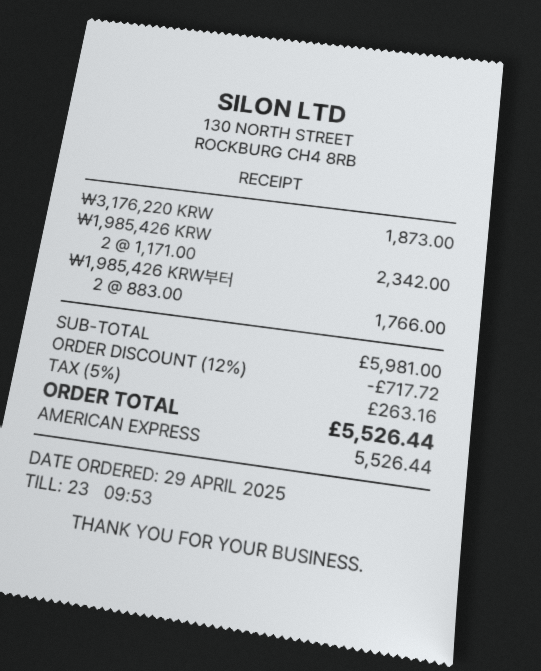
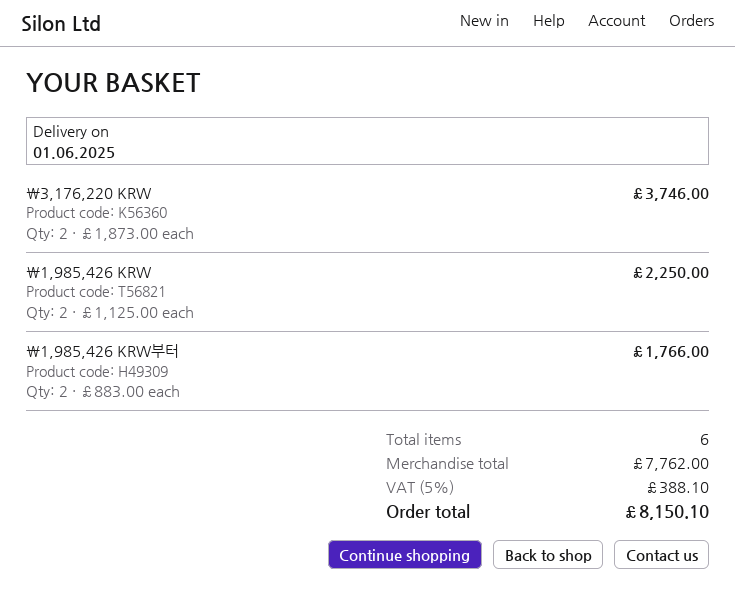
₩3,176,220 KRW: 1 x 1873.00 = 1873.00 -> 2 x 1873.00 = 3746.00
₩1,985,426 KRW: 2 x 1171.00 = 2342.00 -> 2 x 1125.00 = 2250.00
subtotal: 5981.00 -> 7762.00
discount: 12% = 717.72 -> none
tax: 5% = 263.16 -> 5% = 388.10
total: 5526.44 -> 8150.10

